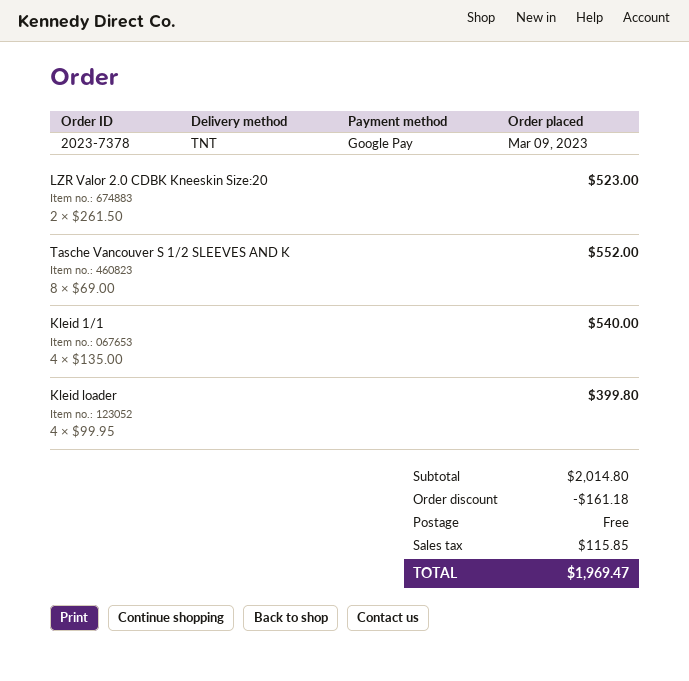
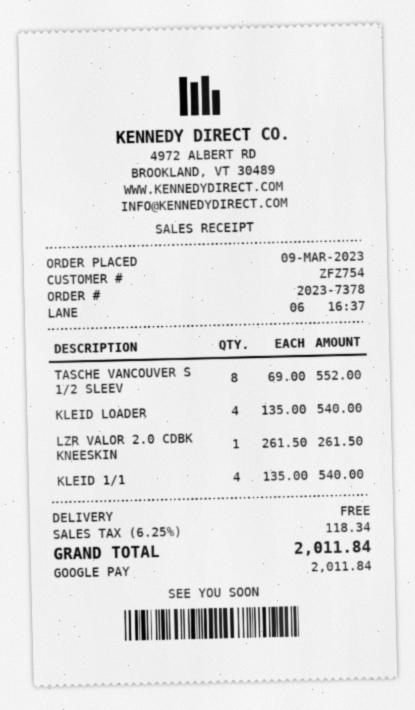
LZR Valor 2.0 CDBK Kneeskin Size:20: 2 x 261.50 = 523.00 -> 1 x 261.50 = 261.50
Kleid loader: 4 x 99.95 = 399.80 -> 4 x 135.00 = 540.00
discount: 161.18 -> none
tax: 115.85 -> 118.34
total: 1969.47 -> 2011.84

